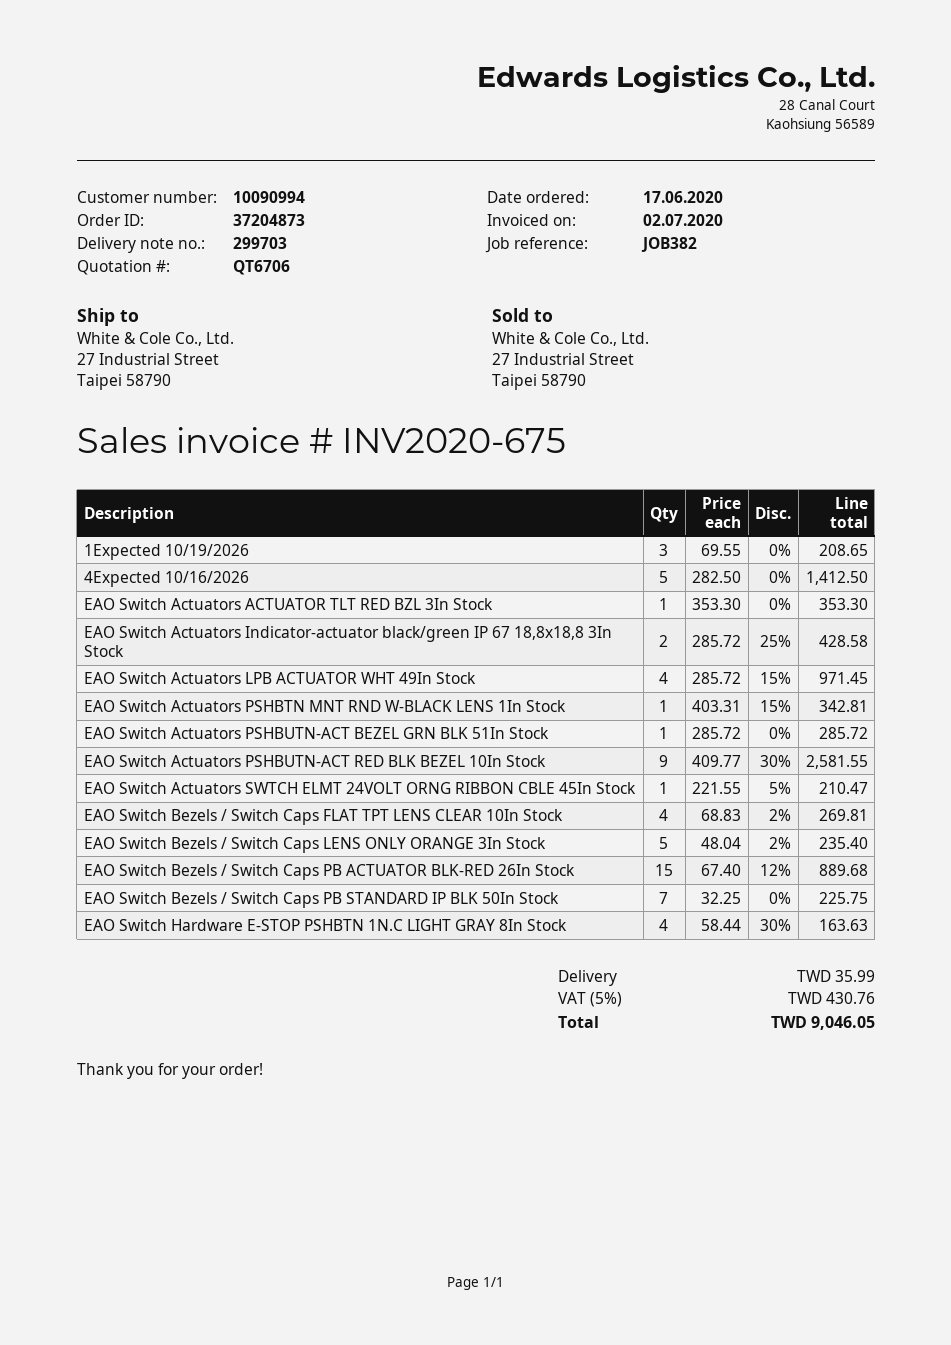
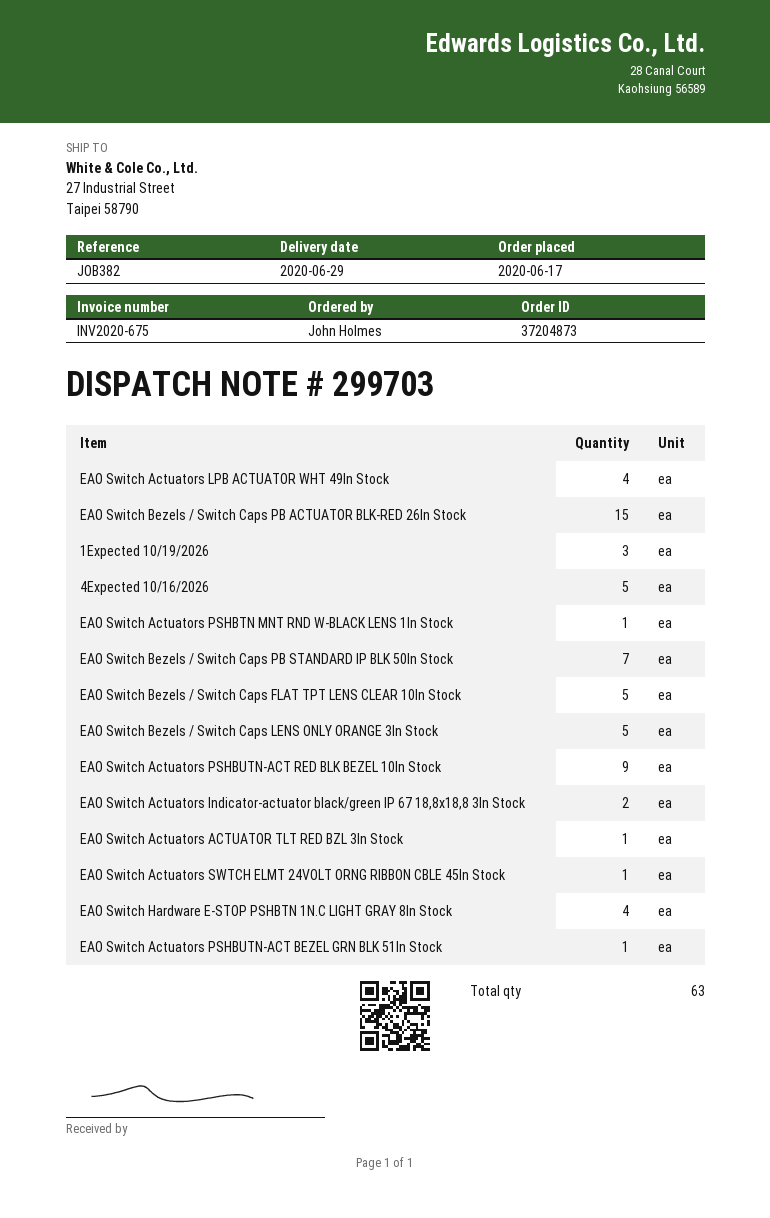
EAO Switch Bezels / Switch Caps FLAT TPT LENS CLEAR 10In Stock: 4 -> 5

